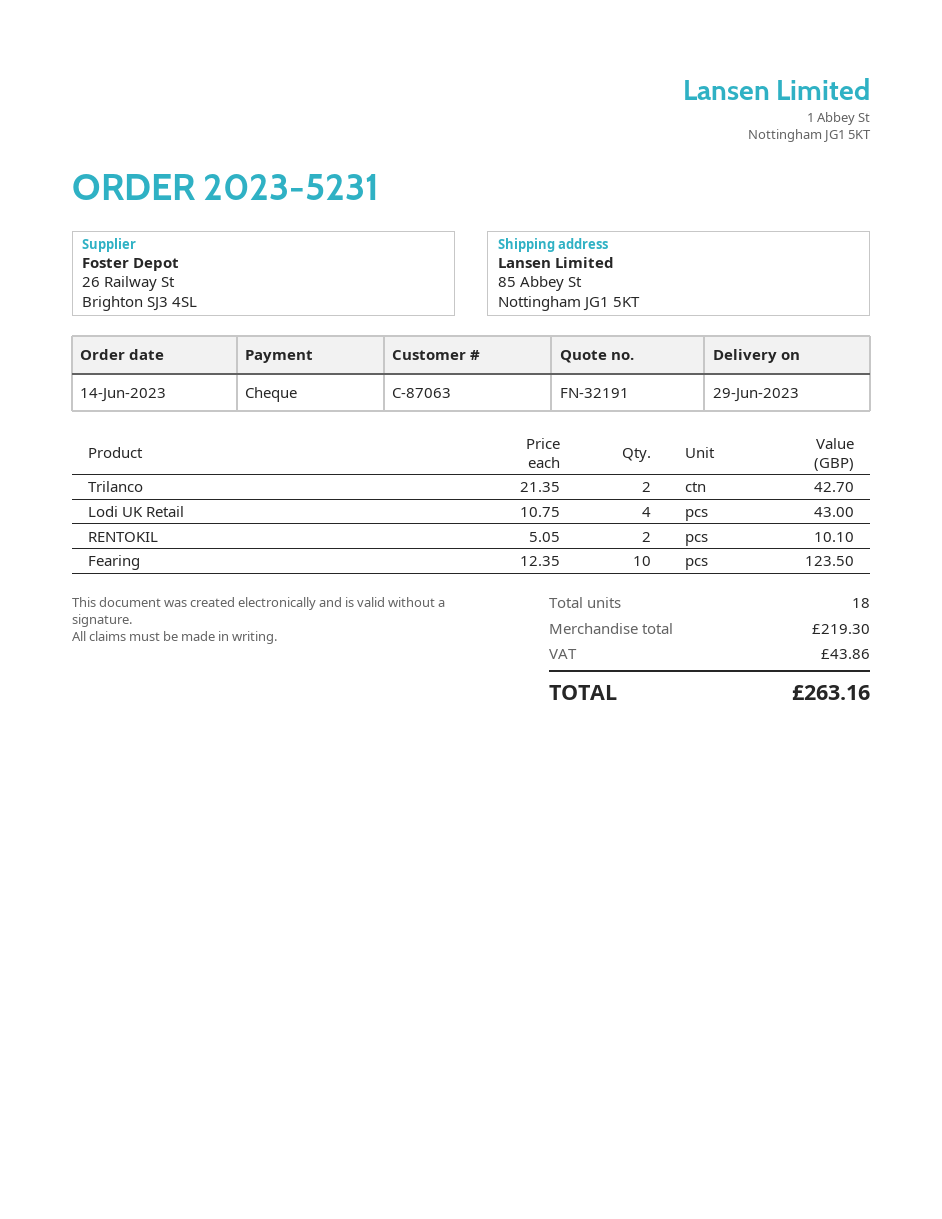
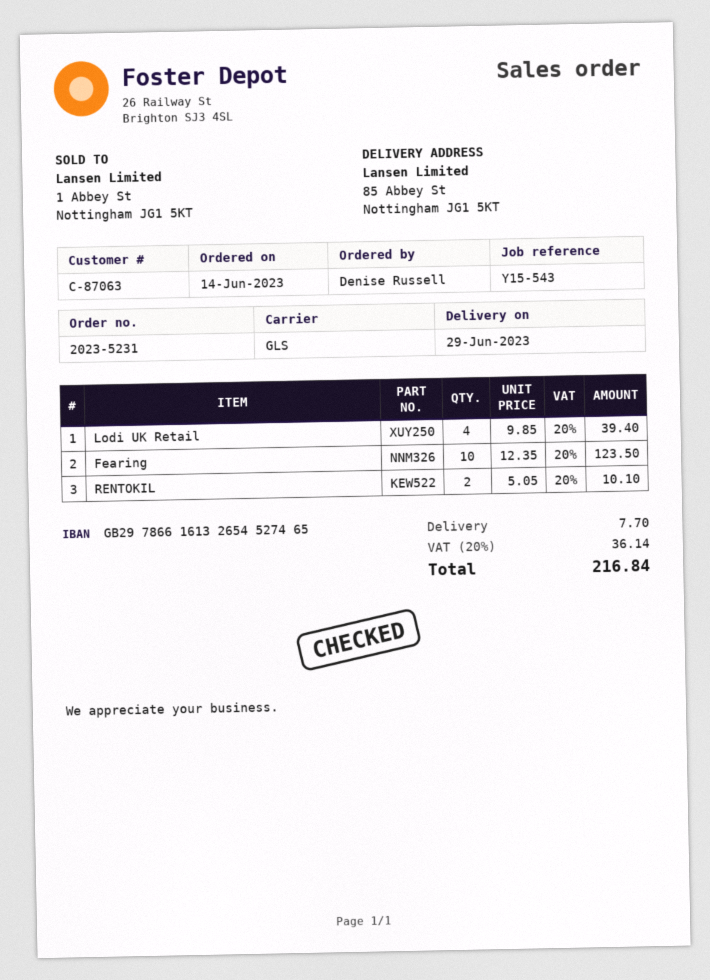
Trilanco: 2 x 21.35 = 42.70 -> none
Lodi UK Retail: 4 x 10.75 = 43.00 -> 4 x 9.85 = 39.40
shipping: none -> 7.70
tax: 43.86 -> 36.14
total: 263.16 -> 216.84

